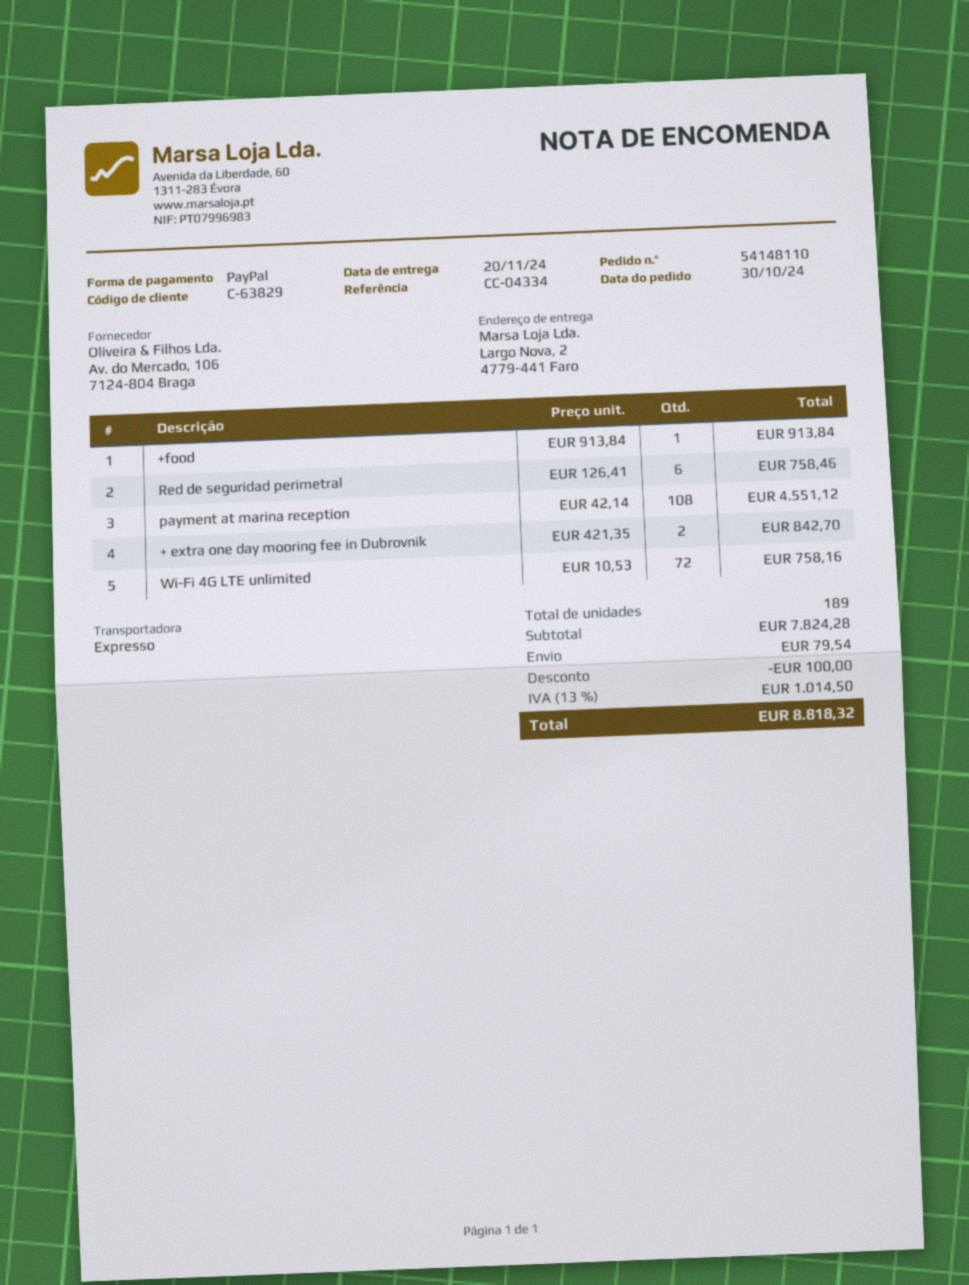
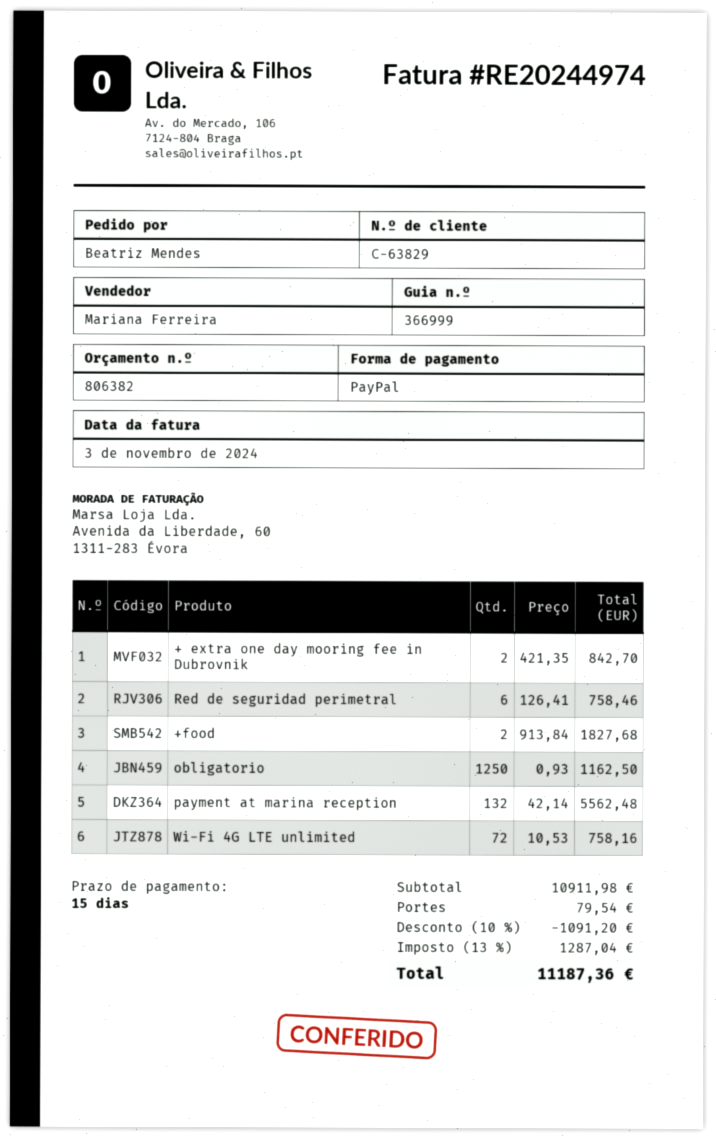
+food: 1 x 913.84 = 913.84 -> 2 x 913.84 = 1827.68
payment at marina reception: 108 x 42.14 = 4551.12 -> 132 x 42.14 = 5562.48
obligatorio: none -> 1250 x 0.93 = 1162.50
subtotal: 7824.28 -> 10911.98
discount: 100.00 -> 1091.20
tax: 13% = 1014.50 -> 13% = 1287.04
total: 8818.32 -> 11187.36

